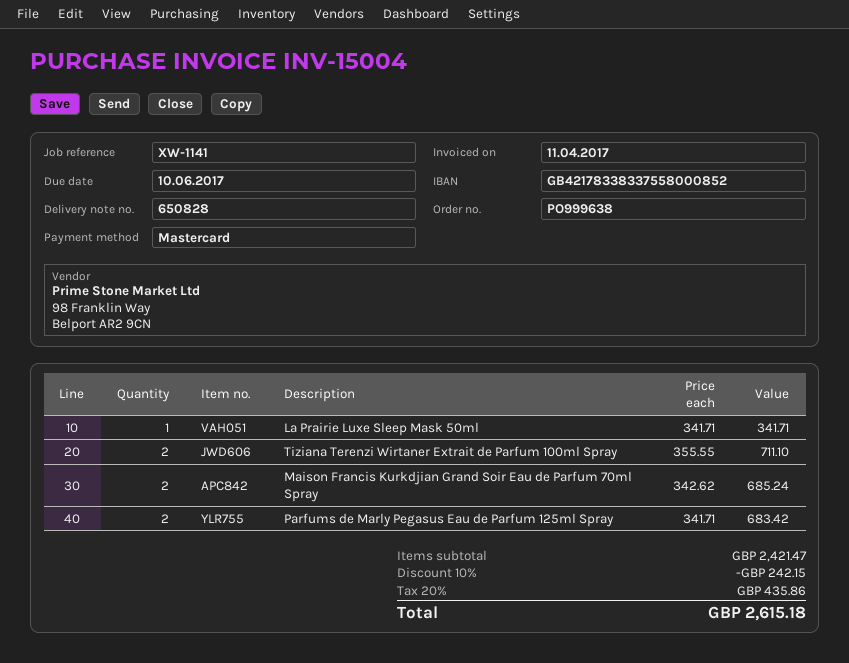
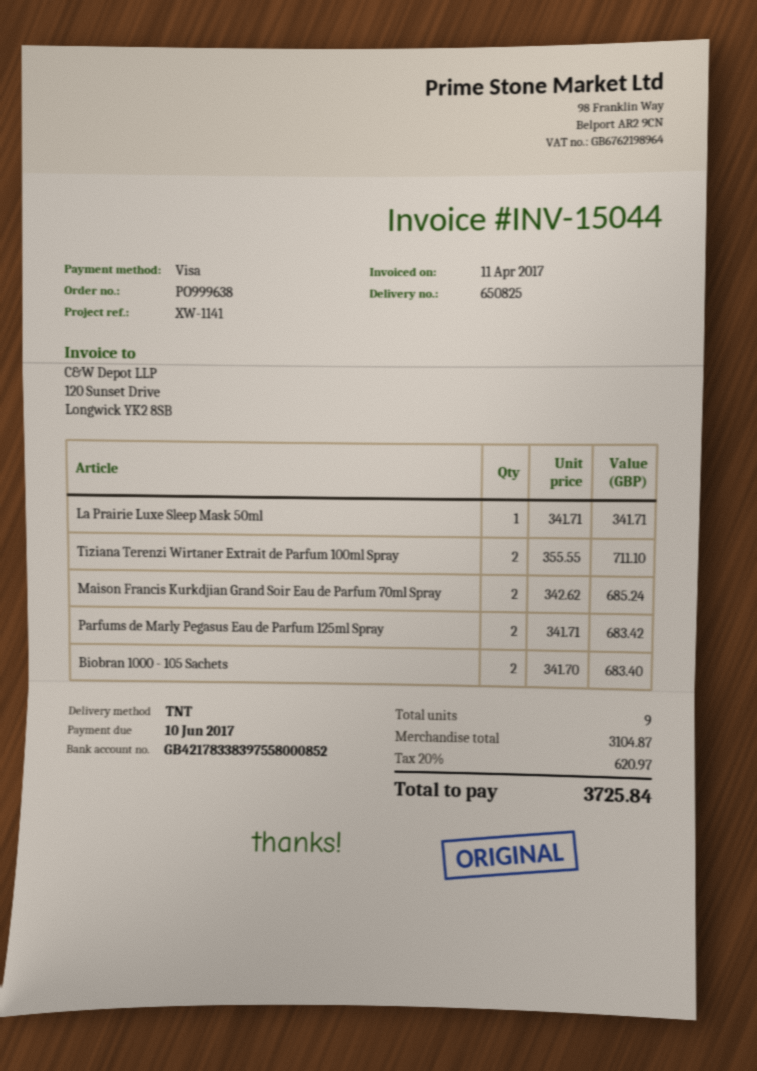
delivery note number: 650828 -> 650825
invoice number: INV-15004 -> INV-15044
payment method: Mastercard -> Visa
bank account: GB42178338337558000852 -> GB42178338397558000852
Biobran 1000 - 105 Sachets: none -> 2 x 341.70 = 683.40
subtotal: 2421.47 -> 3104.87
discount: 10% = 242.15 -> none
tax: 20% = 435.86 -> 20% = 620.97
total: 2615.18 -> 3725.84

